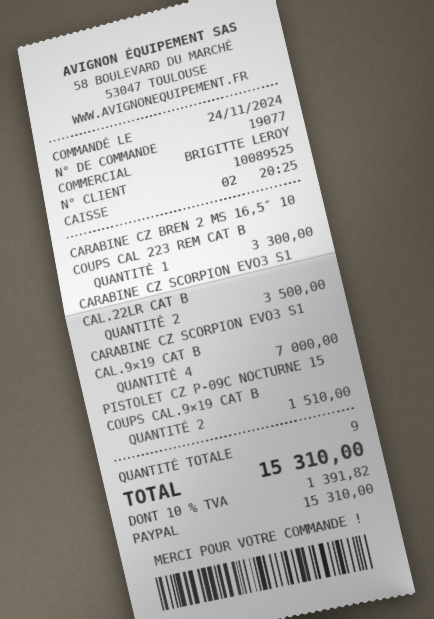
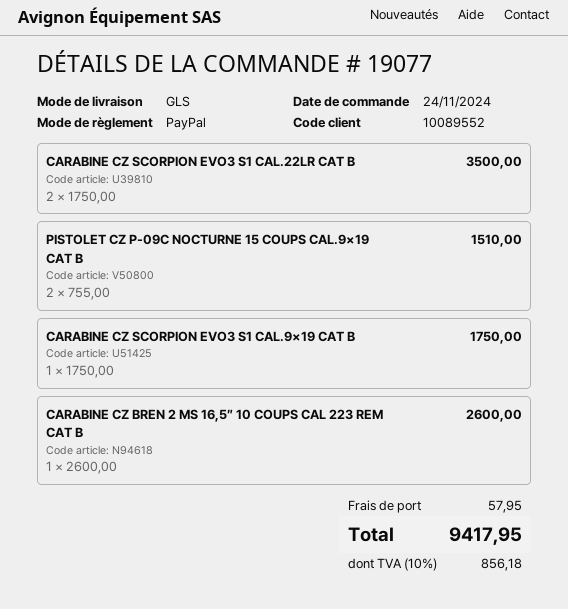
customer number: 10089525 -> 10089552
CARABINE CZ BREN 2 MS 16,5″ 10 COUPS CAL 223 REM CAT B: 1 for 3300.00 -> 1 for 2600.00
CARABINE CZ SCORPION EVO3 S1 CAL.9×19 CAT B: 4 for 7000.00 -> 1 for 1750.00
shipping: none -> 57.95
tax: 10% = 1391.82 -> 10% = 856.18
total: 15310.00 -> 9417.95

